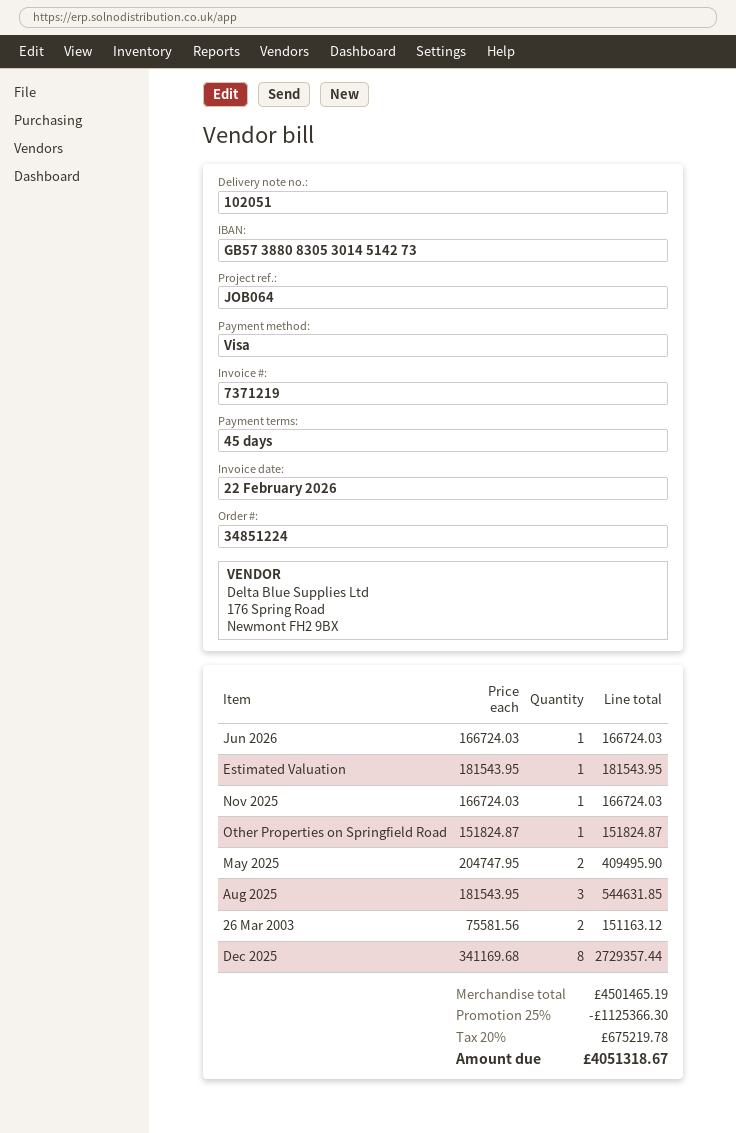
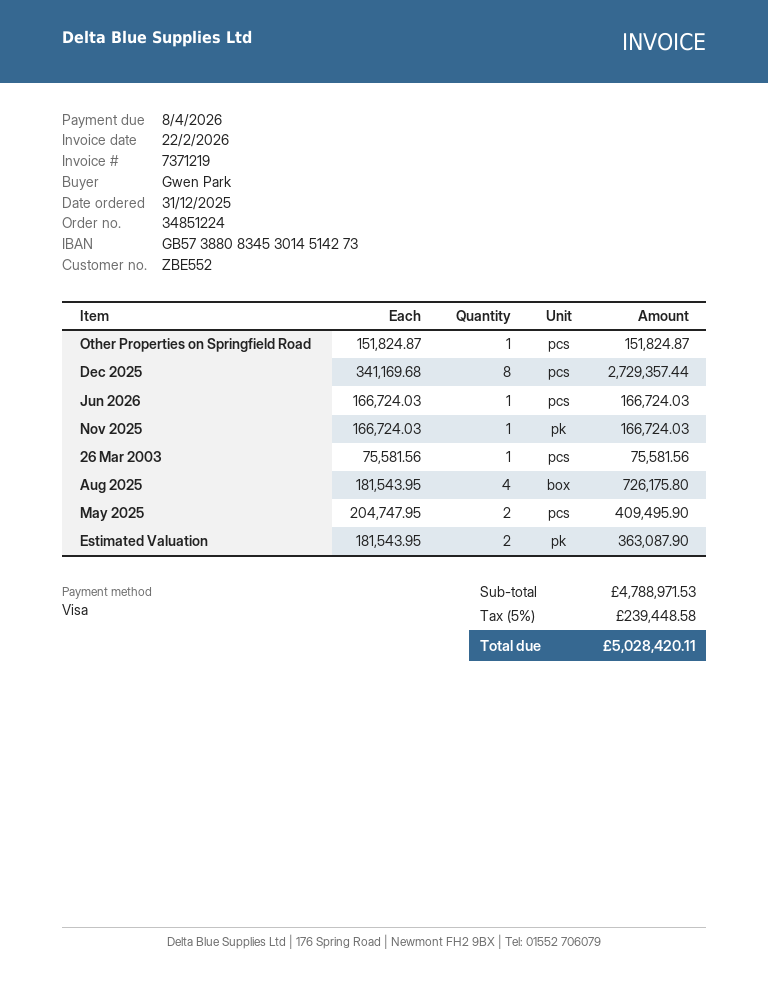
bank account: GB57388083053014514273 -> GB57388083453014514273
Estimated Valuation: 1 x 181543.95 = 181543.95 -> 2 x 181543.95 = 363087.90
Aug 2025: 3 x 181543.95 = 544631.85 -> 4 x 181543.95 = 726175.80
26 Mar 2003: 2 x 75581.56 = 151163.12 -> 1 x 75581.56 = 75581.56
subtotal: 4501465.19 -> 4788971.53
discount: 25% = 1125366.30 -> none
tax: 20% = 675219.78 -> 5% = 239448.58
total: 4051318.67 -> 5028420.11

